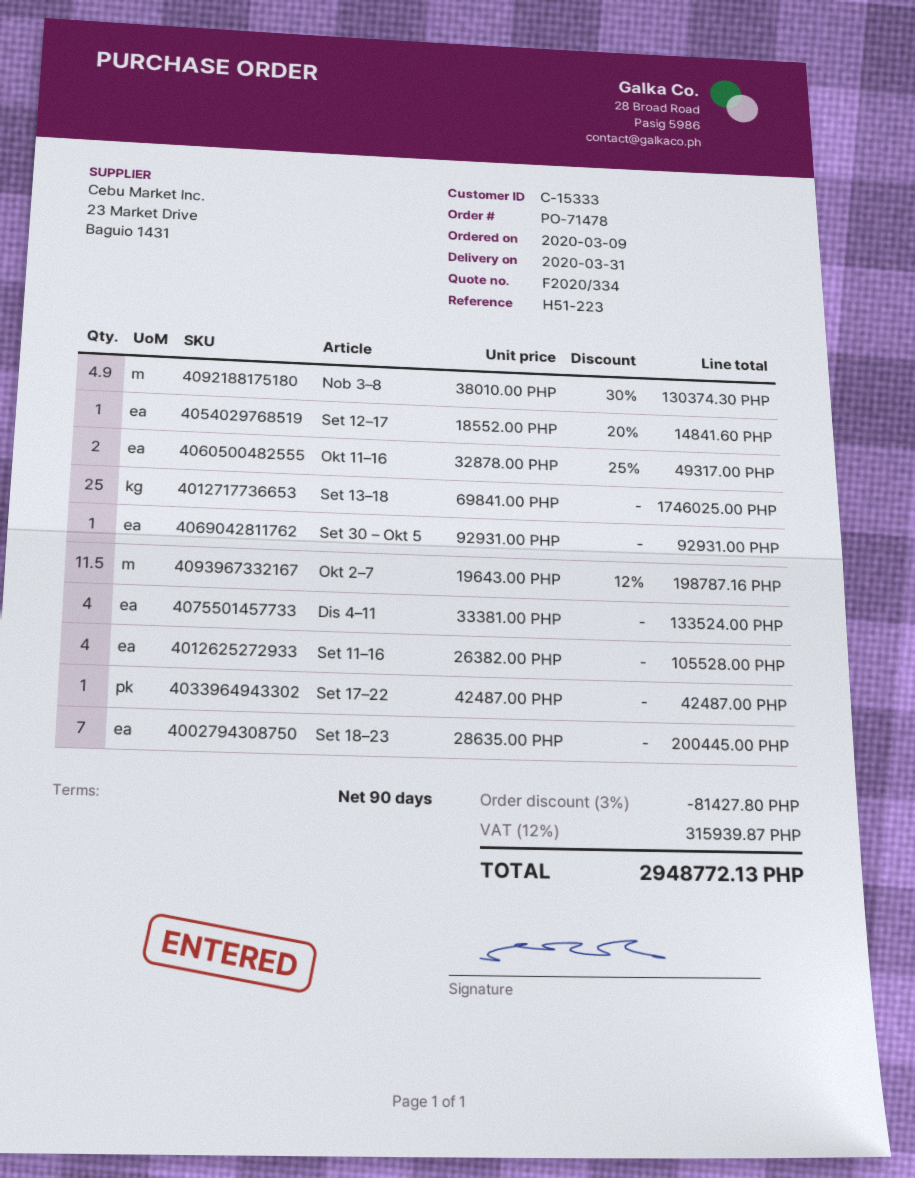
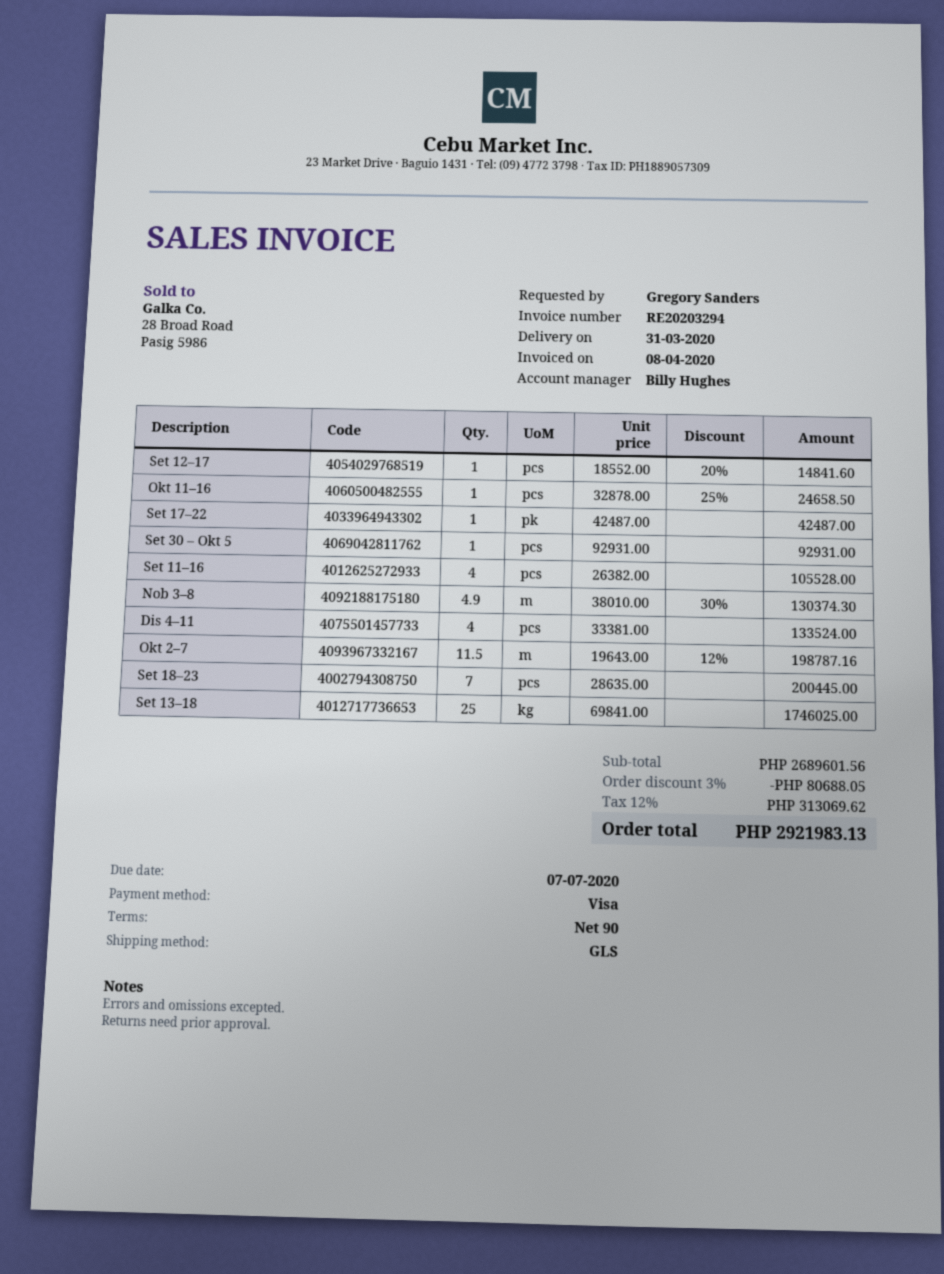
Okt 11–16: 2 x 32878.00 - 25% = 49317.00 -> 1 x 32878.00 - 25% = 24658.50
discount: 3% = 81427.80 -> 3% = 80688.05
tax: 12% = 315939.87 -> 12% = 313069.62
total: 2948772.13 -> 2921983.13

